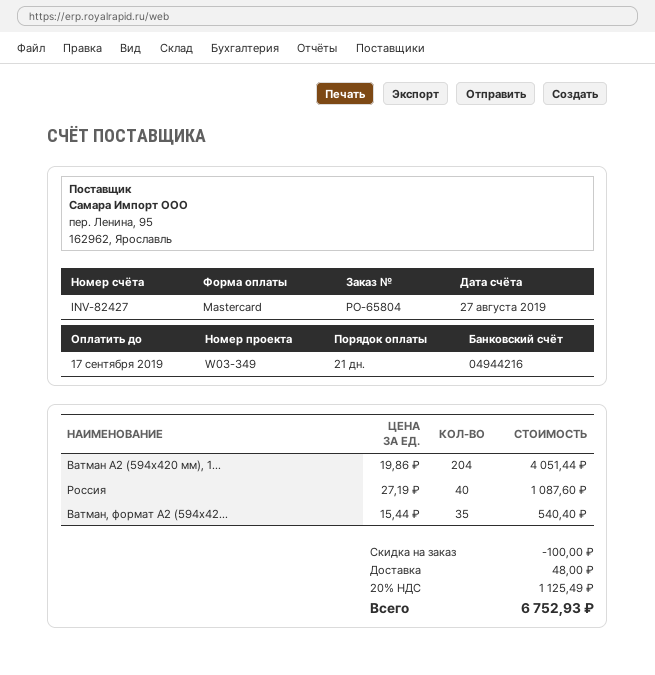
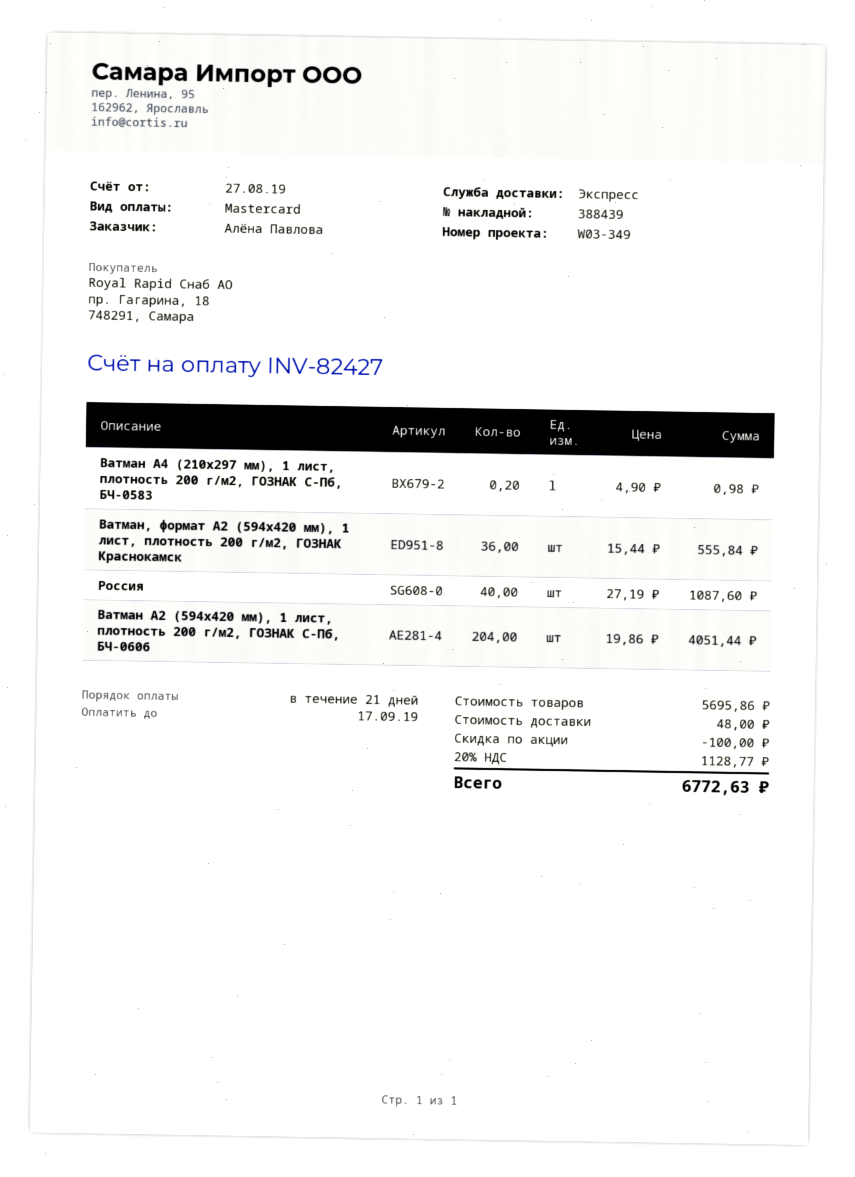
Ватман, формат А2 (594х42...: 35 x 15.44 = 540.40 -> 36 x 15.44 = 555.84
Ватман А4 (210х297 мм), 1 лист, плотность 200 г/м2, ГОЗНАК С-Пб, БЧ-0583: none -> 0.2 x 4.90 = 0.98
tax: 20% = 1125.49 -> 20% = 1128.77
total: 6752.93 -> 6772.63

